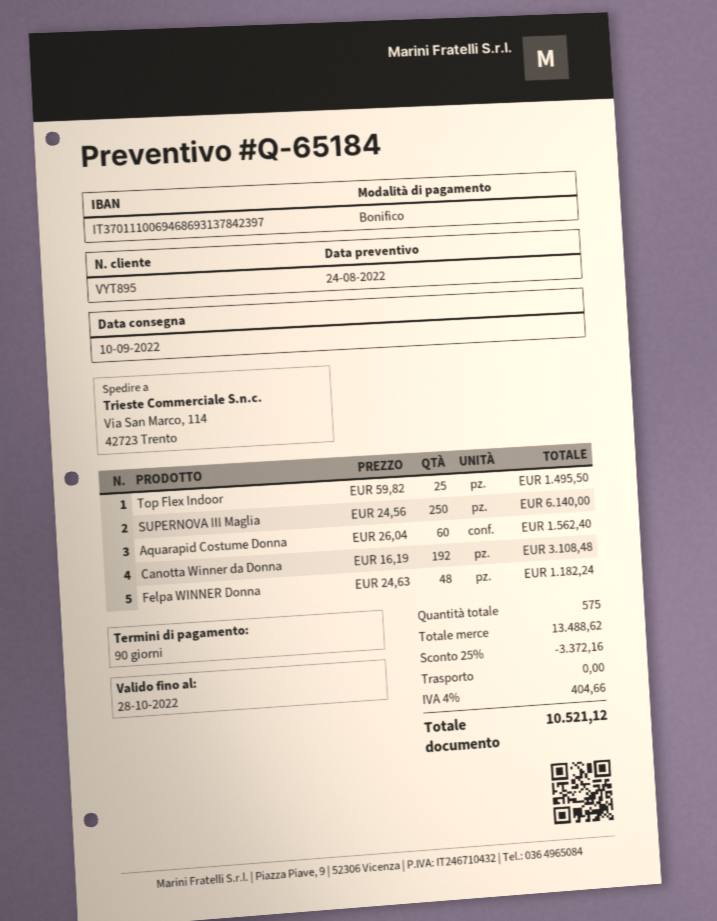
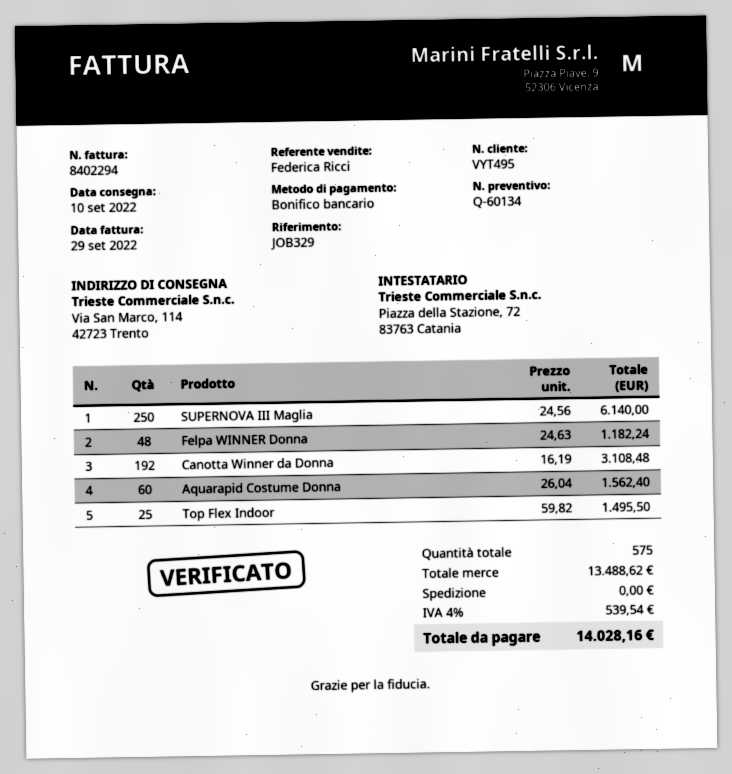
quote number: Q-65184 -> Q-60134
customer number: VYT895 -> VYT495
discount: 25% = 3372.16 -> none
tax: 4% = 404.66 -> 4% = 539.54
total: 10521.12 -> 14028.16

